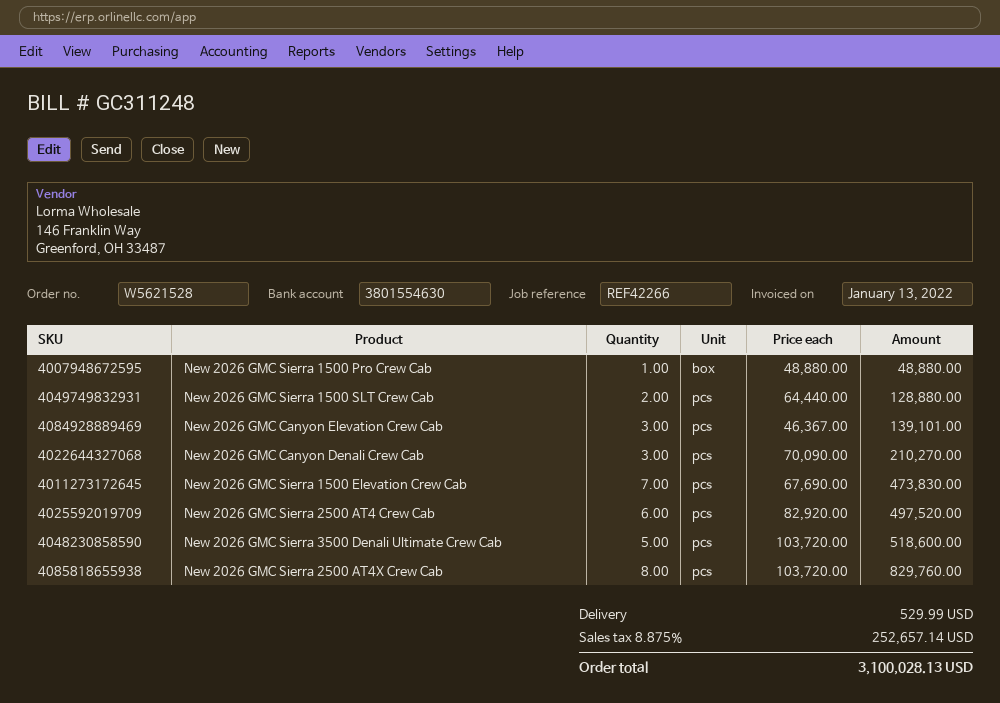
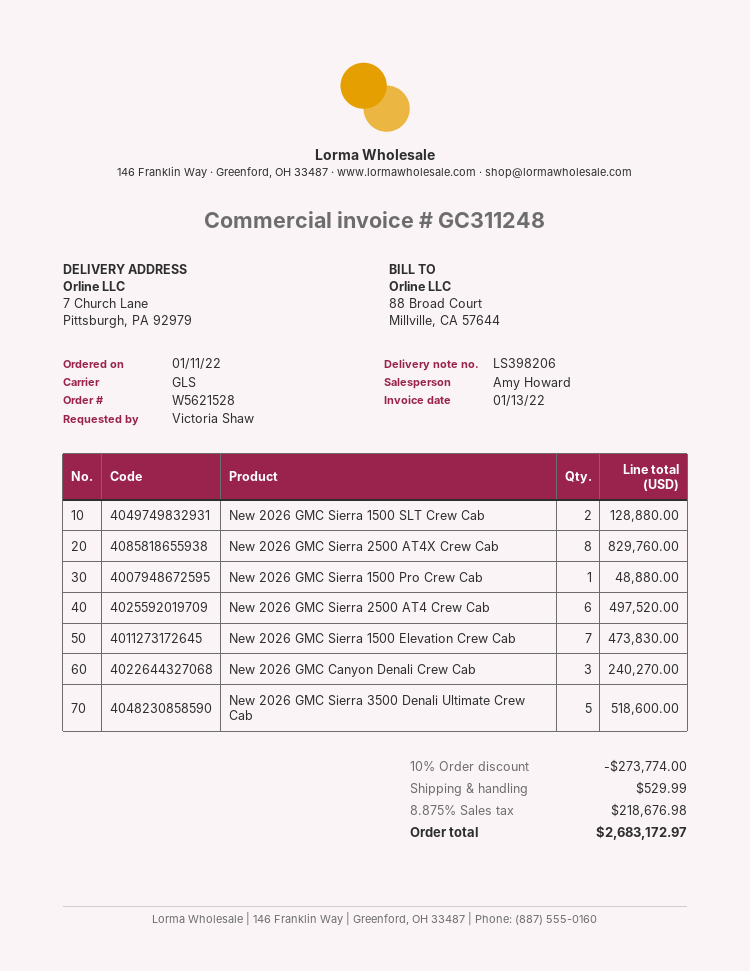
New 2026 GMC Canyon Elevation Crew Cab: 3 for 139101.00 -> none
New 2026 GMC Canyon Denali Crew Cab: 3 for 210270.00 -> 3 for 240270.00
discount: none -> 10% = 273774.00
tax: 8.875% = 252657.14 -> 8.875% = 218676.98
total: 3100028.13 -> 2683172.97

